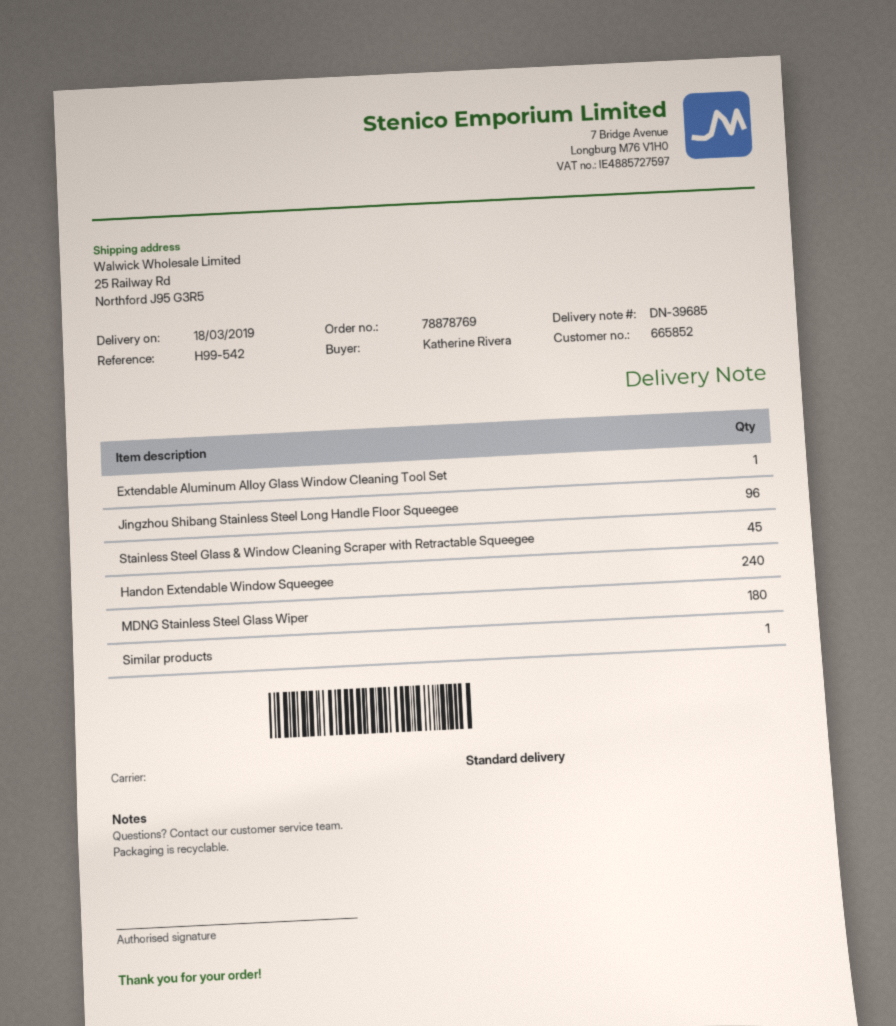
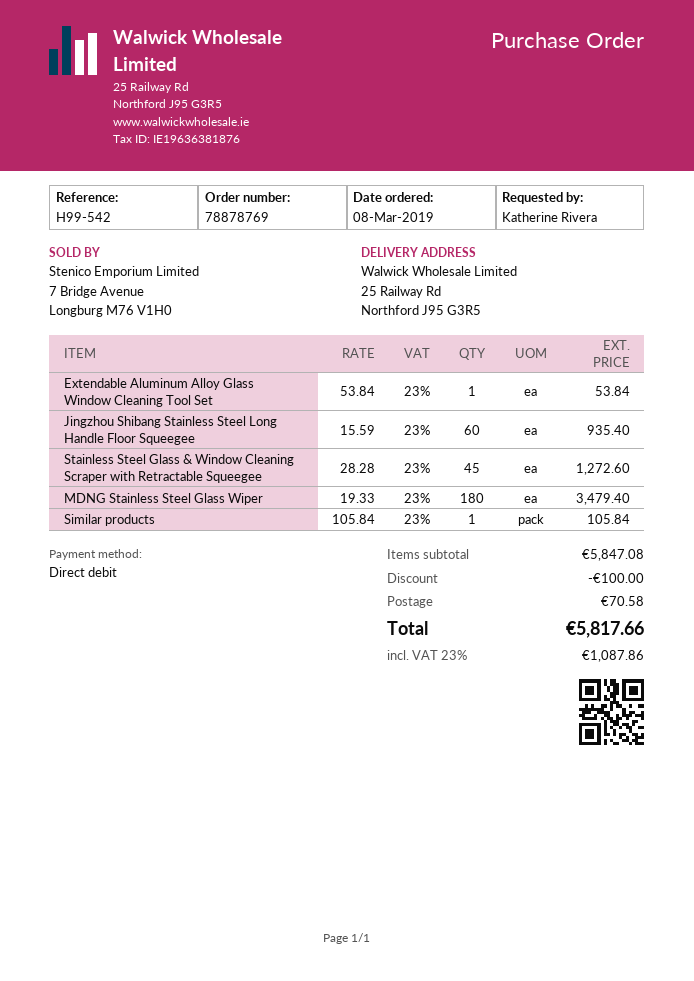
Jingzhou Shibang Stainless Steel Long Handle Floor Squeegee: 96 -> 60
Handon Extendable Window Squeegee: 240 -> none

